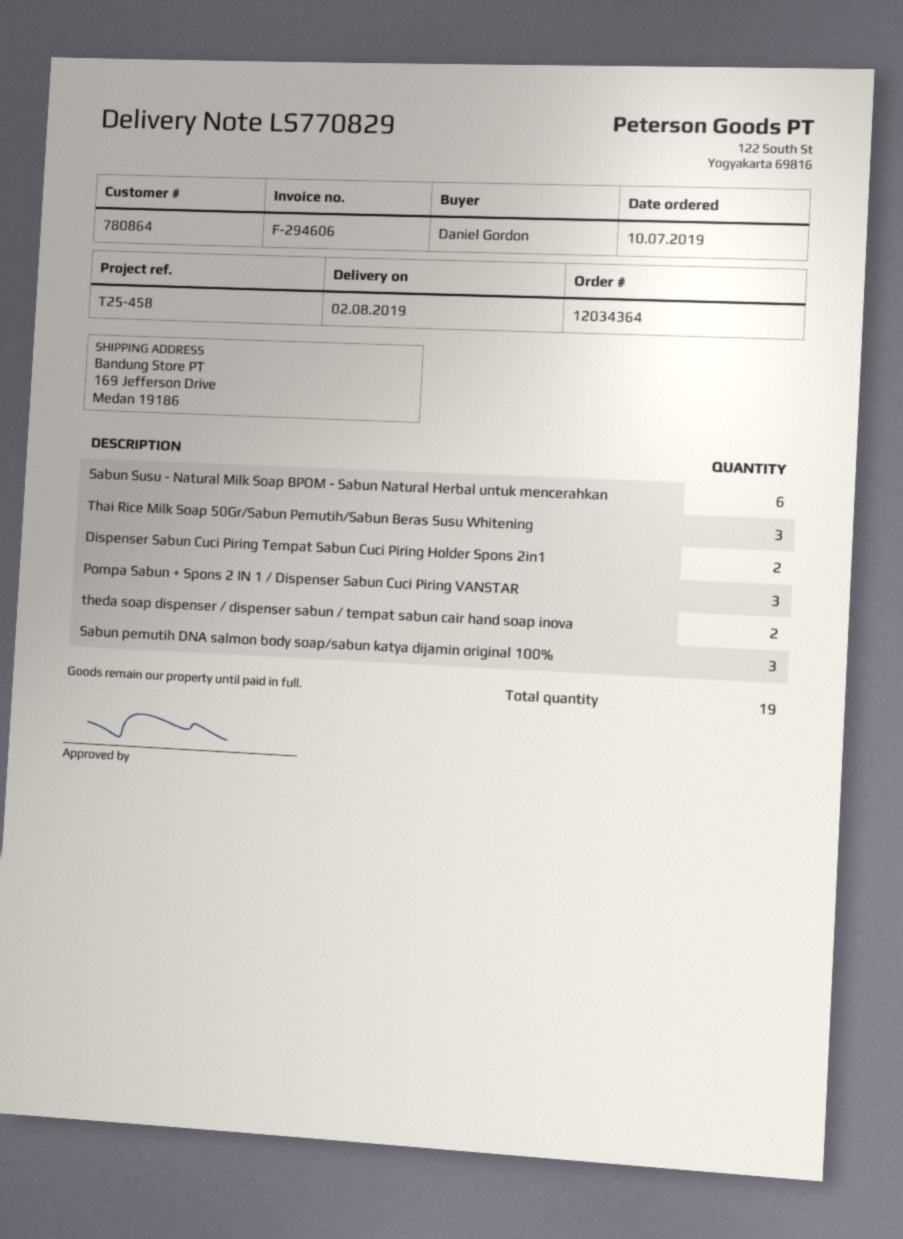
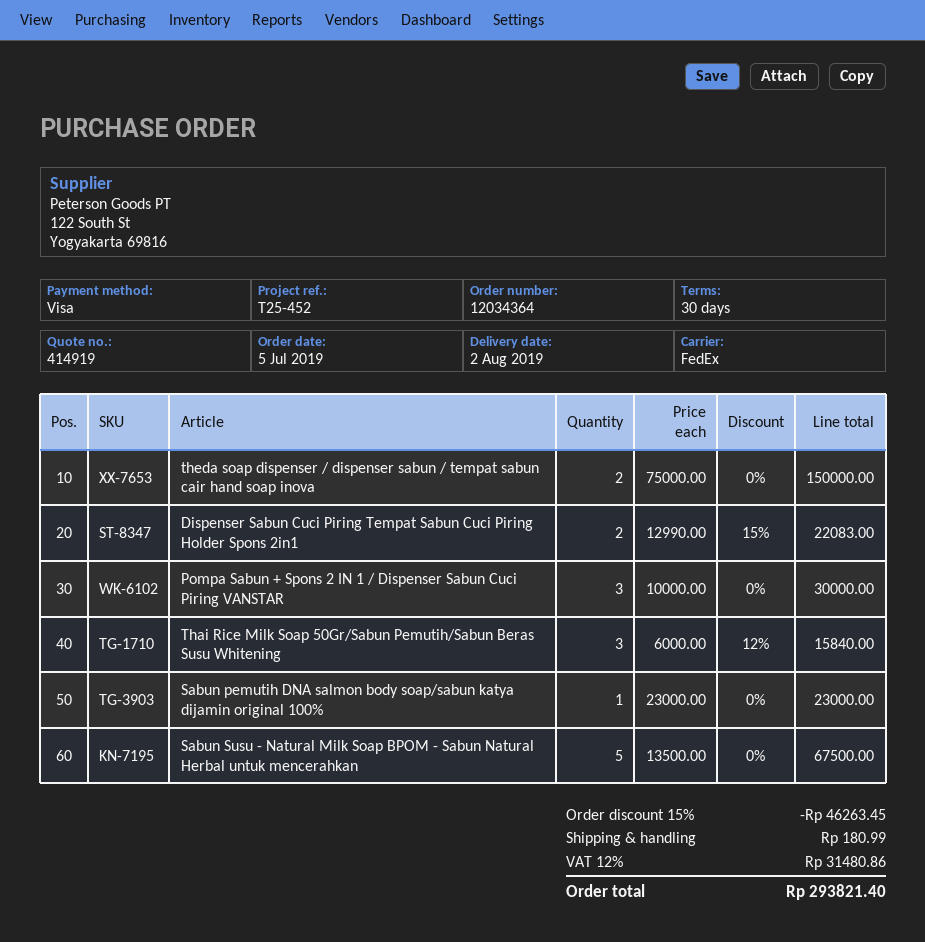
order date: 2019-07-10 -> 2019-07-05
reference: T25-458 -> T25-452
Sabun Susu - Natural Milk Soap BPOM - Sabun Natural Herbal untuk mencerahkan: 6 -> 5
Sabun pemutih DNA salmon body soap/sabun katya dijamin original 100%: 3 -> 1

